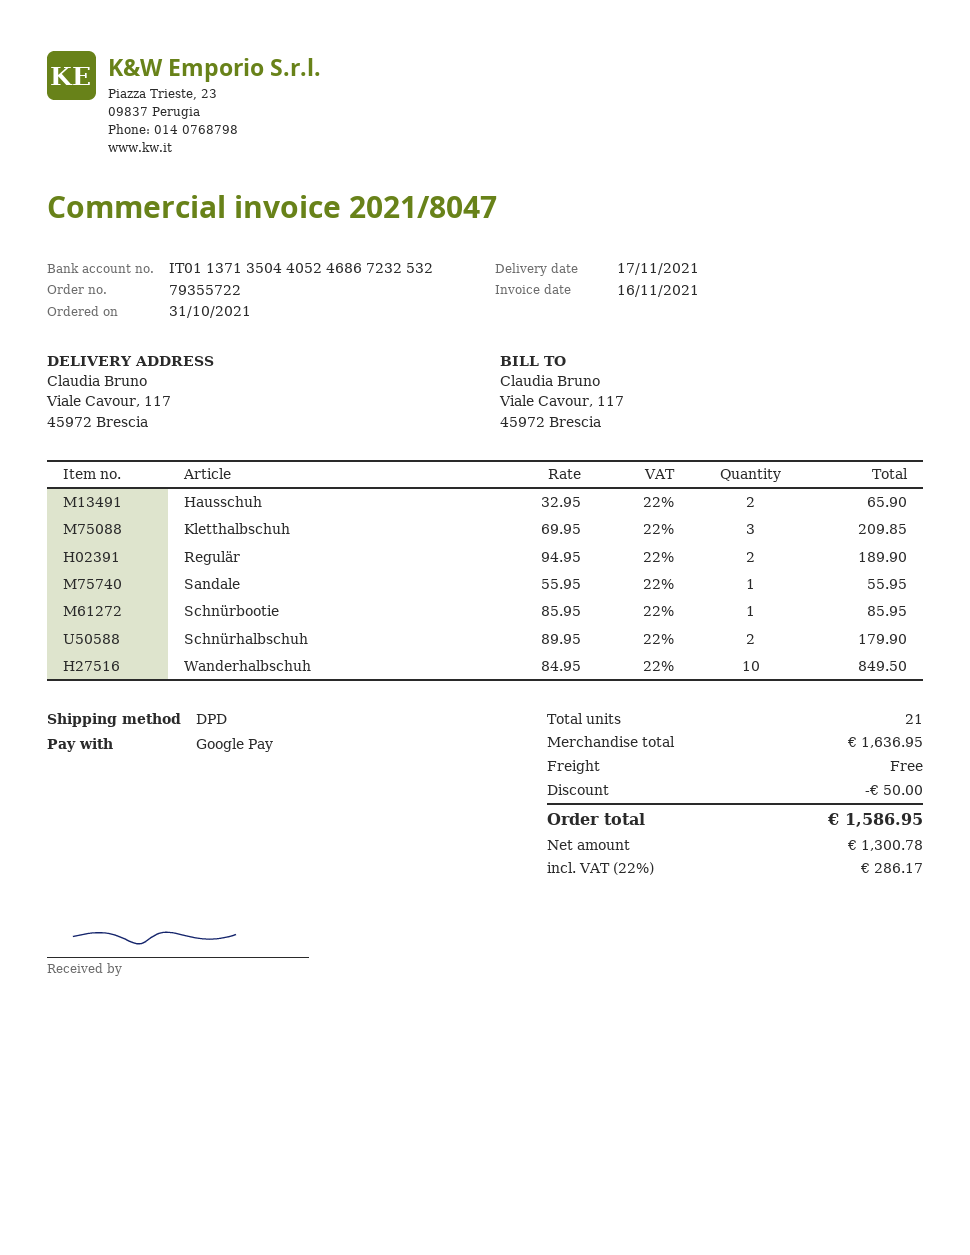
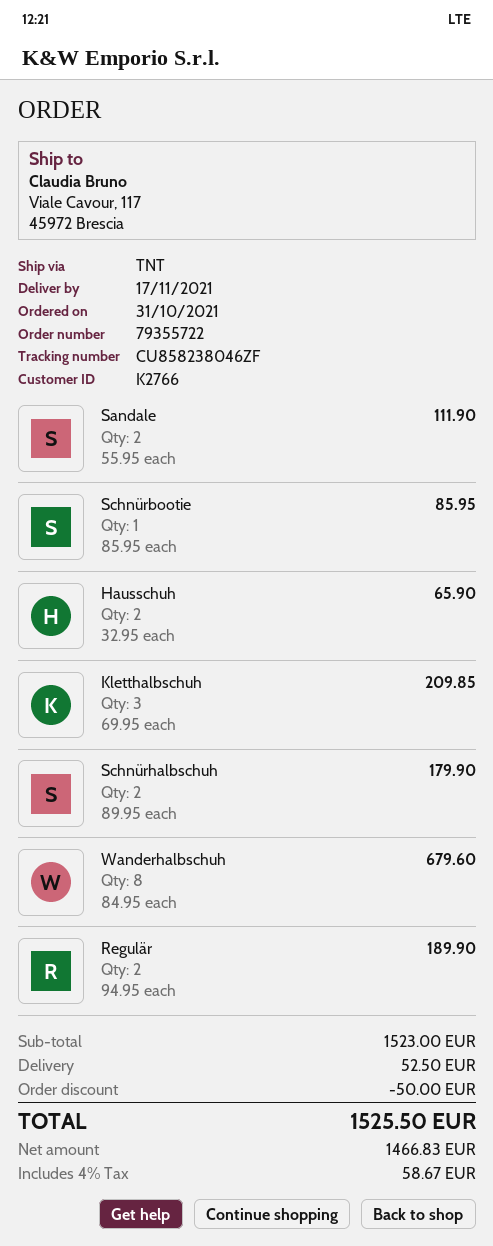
shipping method: DPD -> TNT
Sandale: 1 x 55.95 = 55.95 -> 2 x 55.95 = 111.90
Wanderhalbschuh: 10 x 84.95 = 849.50 -> 8 x 84.95 = 679.60
subtotal: 1636.95 -> 1523.00
shipping: 0.00 -> 52.50
net: 1300.78 -> 1466.83
tax: 22% = 286.17 -> 4% = 58.67
total: 1586.95 -> 1525.50

